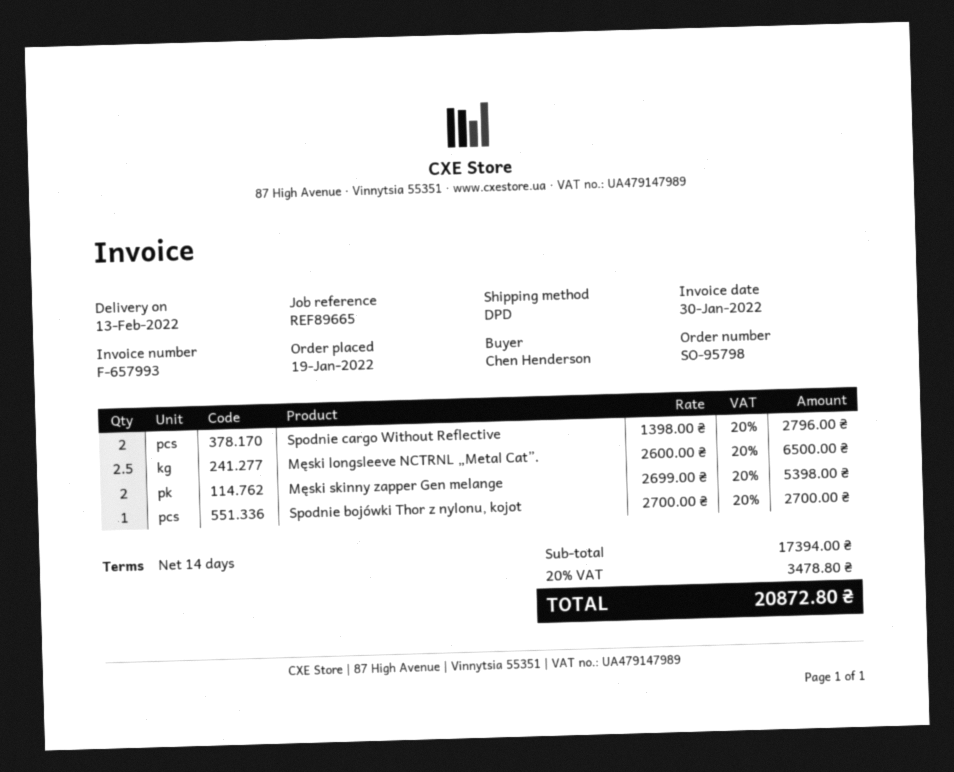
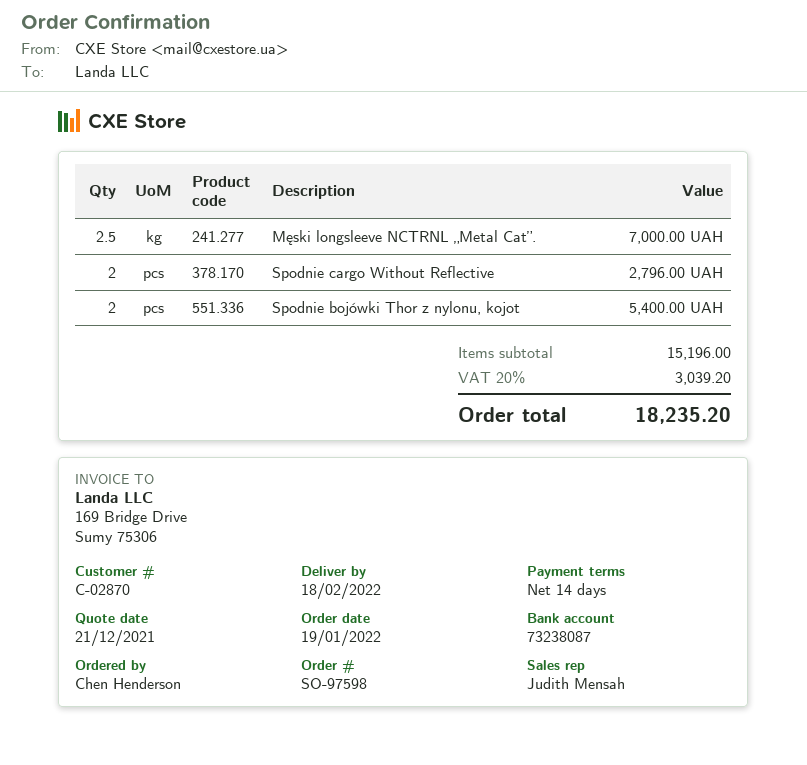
order number: SO-95798 -> SO-97598
delivery date: 2022-02-13 -> 2022-02-18
Męski longsleeve NCTRNL „Metal Cat”.: 2.5 for 6500.00 -> 2.5 for 7000.00
Męski skinny zapper Gen melange: 2 for 5398.00 -> none
Spodnie bojówki Thor z nylonu, kojot: 1 for 2700.00 -> 2 for 5400.00
subtotal: 17394.00 -> 15196.00
tax: 20% = 3478.80 -> 20% = 3039.20
total: 20872.80 -> 18235.20

